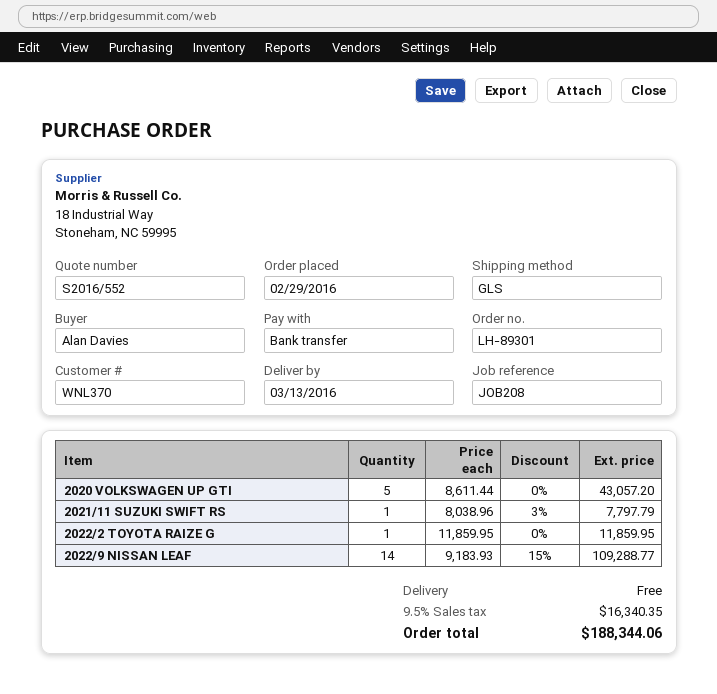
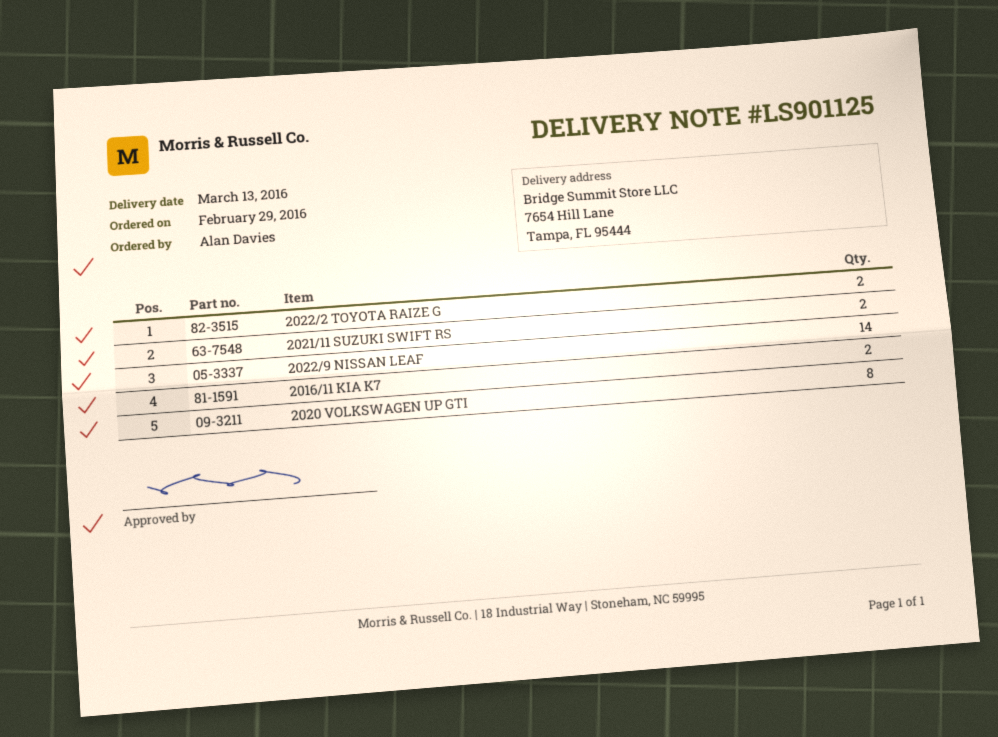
2020 VOLKSWAGEN UP GTI: 5 -> 8
2021/11 SUZUKI SWIFT RS: 1 -> 2
2022/2 TOYOTA RAIZE G: 1 -> 2
2016/11 KIA K7: none -> 2

